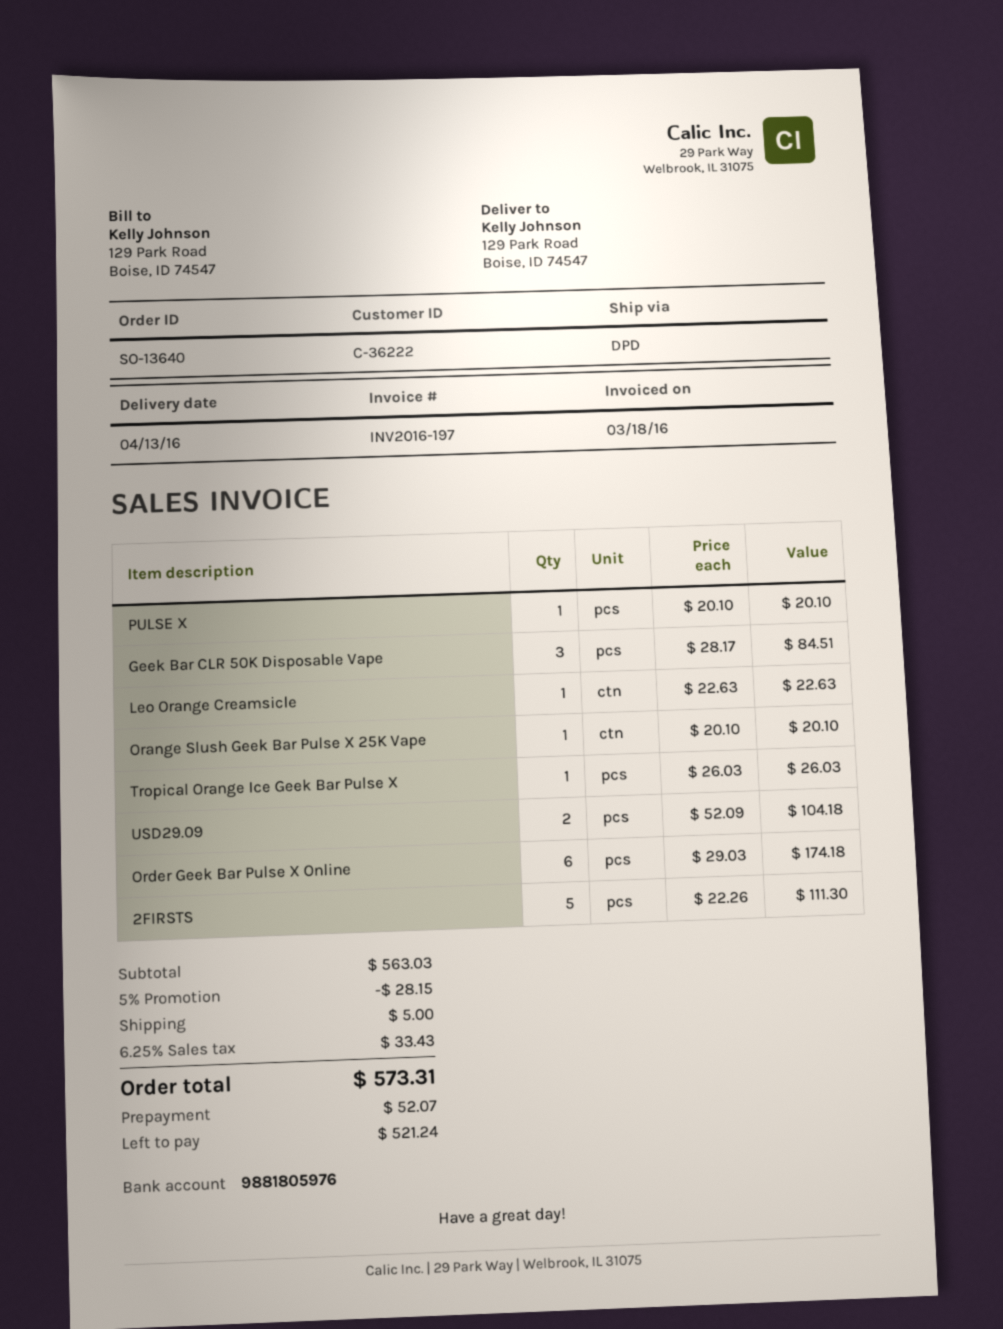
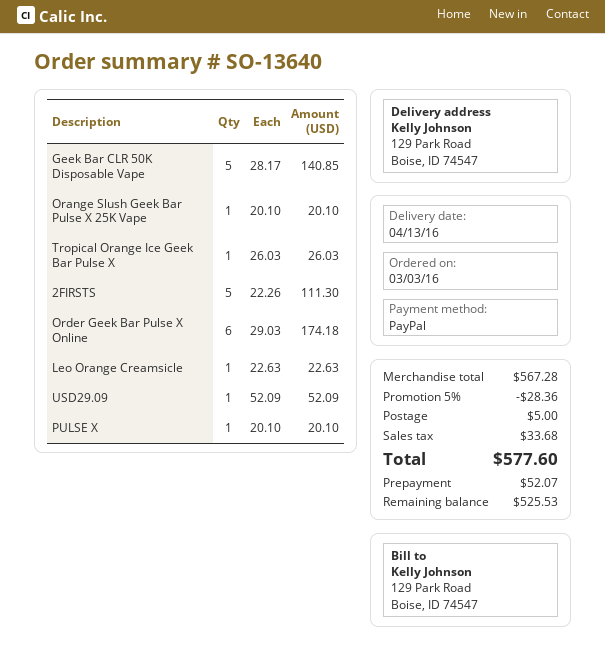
Geek Bar CLR 50K Disposable Vape: 3 x 28.17 = 84.51 -> 5 x 28.17 = 140.85
USD29.09: 2 x 52.09 = 104.18 -> 1 x 52.09 = 52.09
subtotal: 563.03 -> 567.28
discount: 5% = 28.15 -> 5% = 28.36
tax: 33.43 -> 33.68
total: 573.31 -> 577.60
balance: 521.24 -> 525.53

